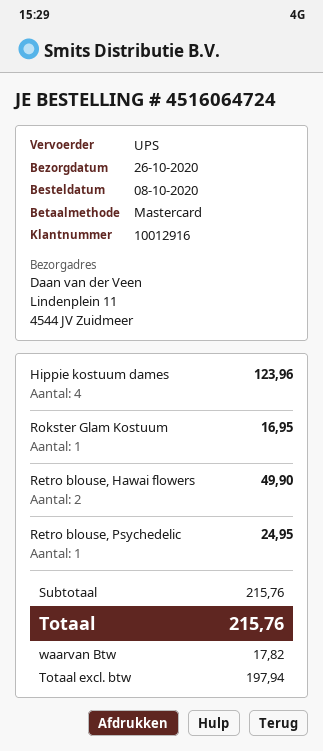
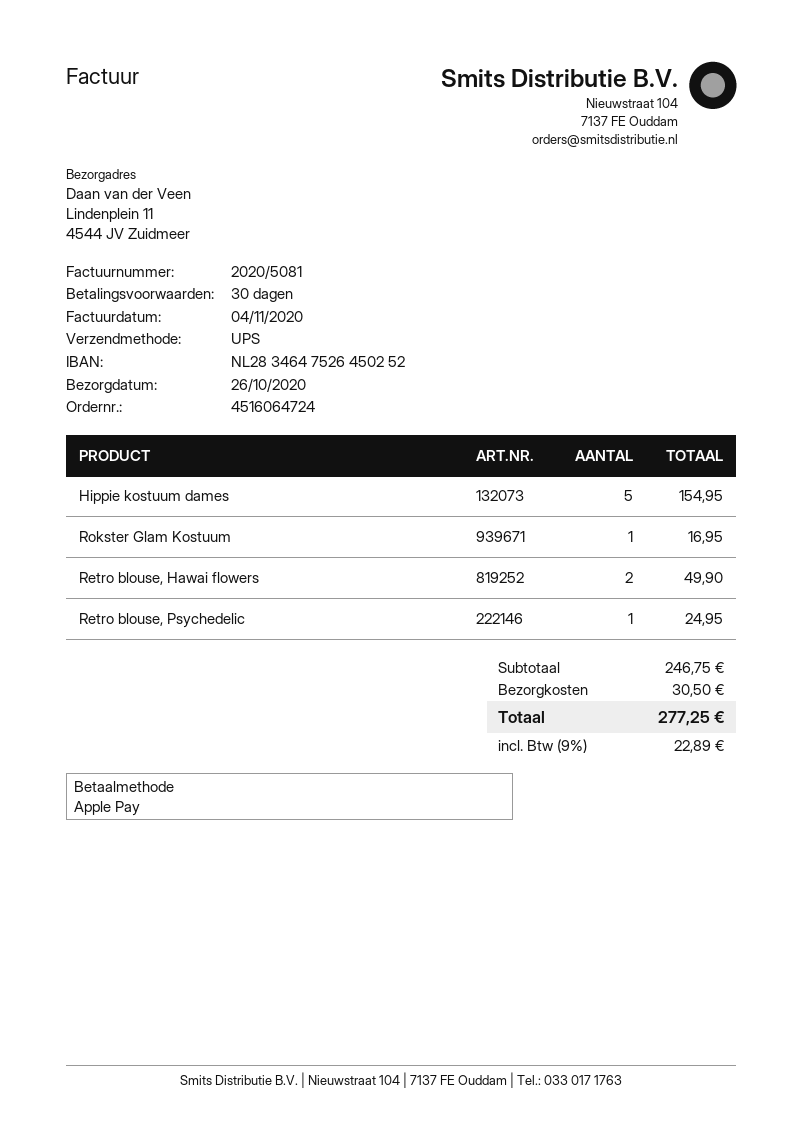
payment method: Mastercard -> Apple Pay
Hippie kostuum dames: 4 for 123.96 -> 5 for 154.95
subtotal: 215.76 -> 246.75
shipping: none -> 30.50
tax: 17.82 -> 22.89
total: 215.76 -> 277.25

